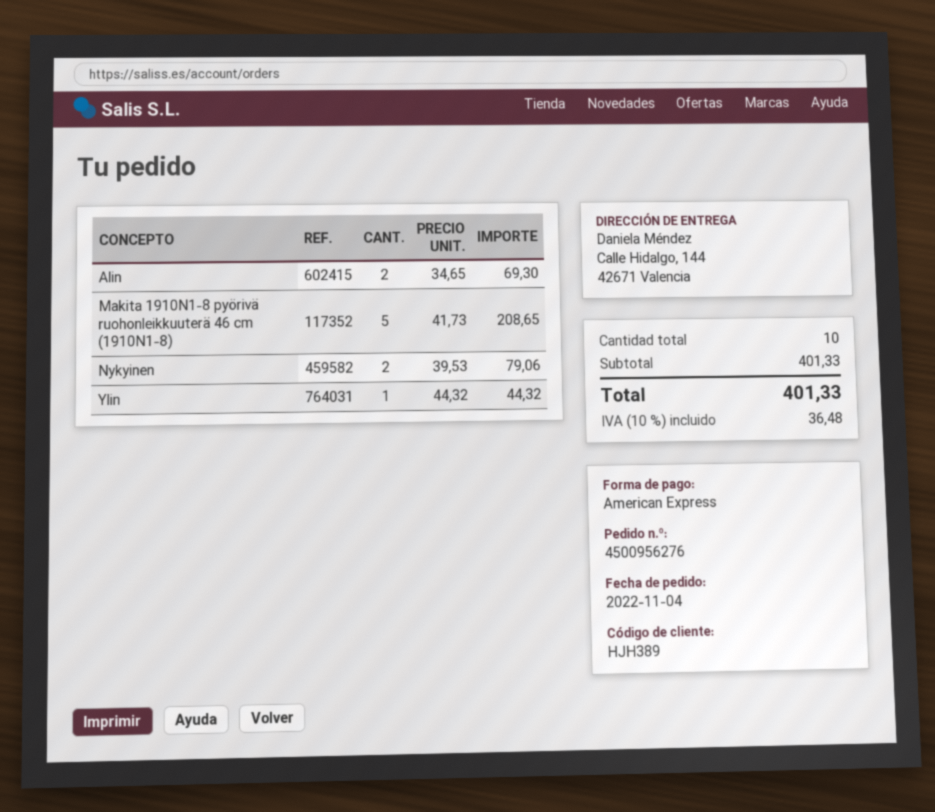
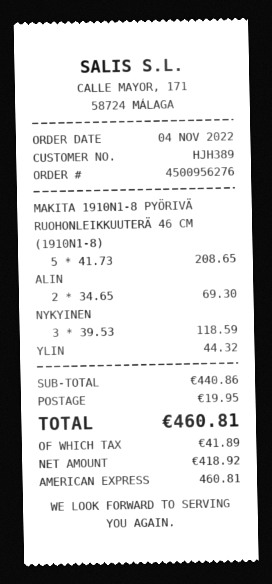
Nykyinen: 2 x 39.53 = 79.06 -> 3 x 39.53 = 118.59
subtotal: 401.33 -> 440.86
shipping: none -> 19.95
tax: 36.48 -> 41.89
total: 401.33 -> 460.81

